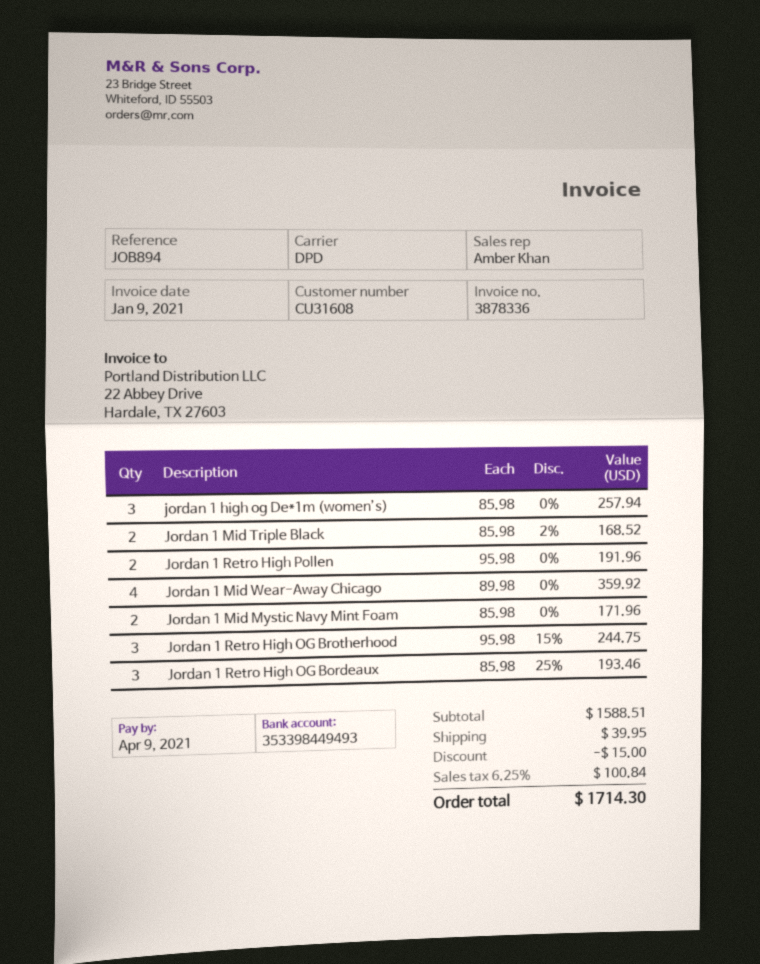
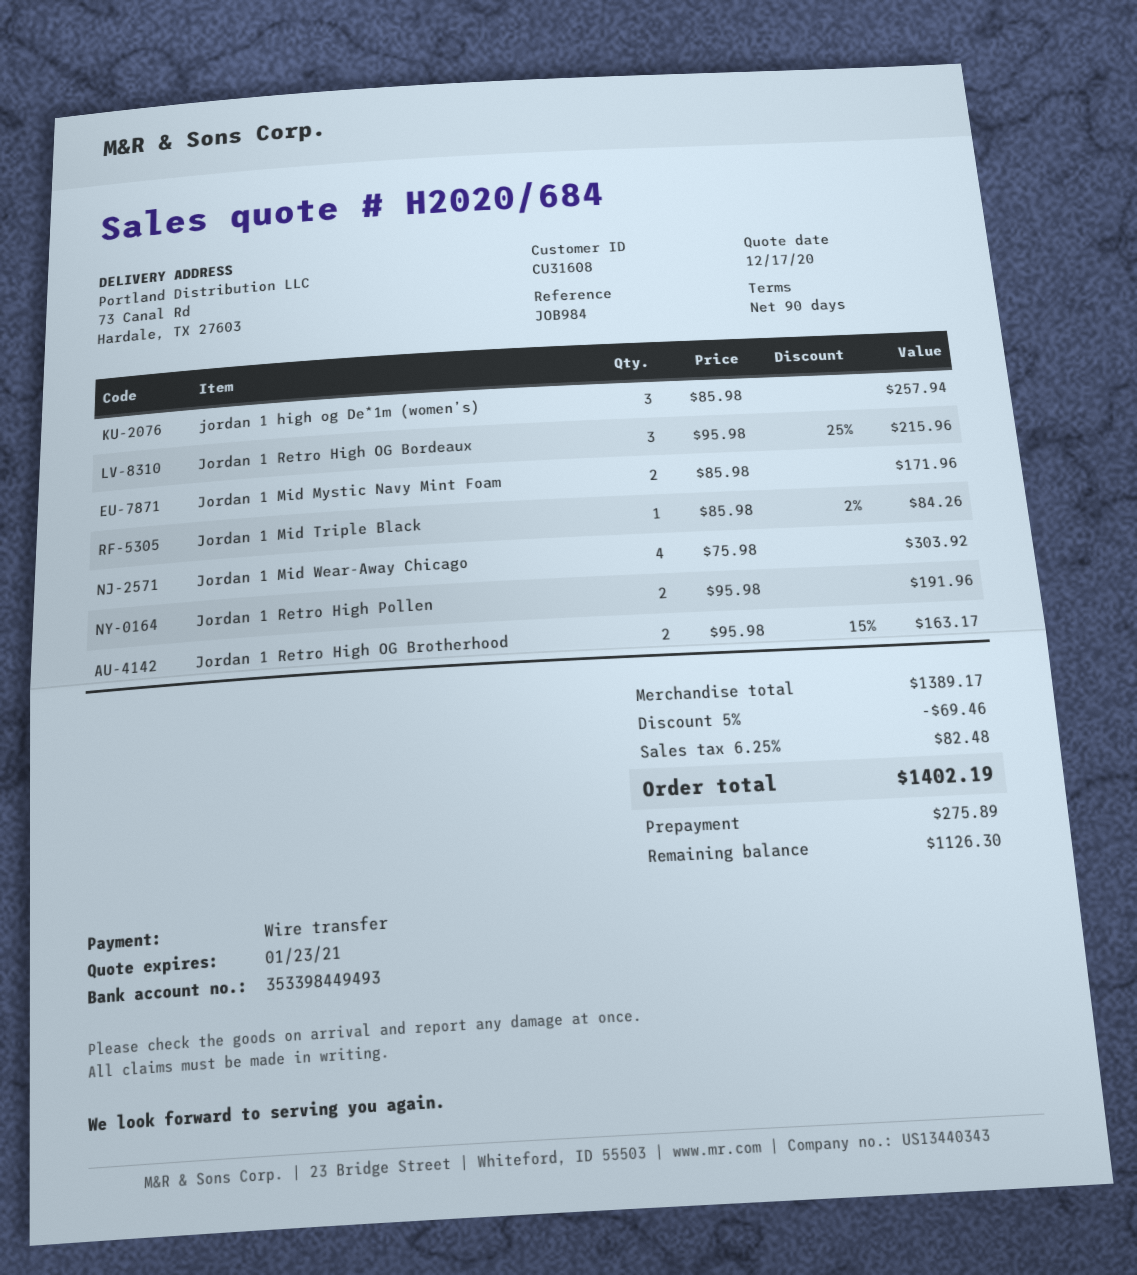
reference: JOB894 -> JOB984
Jordan 1 Mid Triple Black: 2 x 85.98 - 2% = 168.52 -> 1 x 85.98 - 2% = 84.26
Jordan 1 Mid Wear-Away Chicago: 4 x 89.98 = 359.92 -> 4 x 75.98 = 303.92
Jordan 1 Retro High OG Brotherhood: 3 x 95.98 - 15% = 244.75 -> 2 x 95.98 - 15% = 163.17
Jordan 1 Retro High OG Bordeaux: 3 x 85.98 - 25% = 193.46 -> 3 x 95.98 - 25% = 215.96
subtotal: 1588.51 -> 1389.17
discount: 15.00 -> 69.46
shipping: 39.95 -> none
tax: 6.25% = 100.84 -> 6.25% = 82.48
total: 1714.30 -> 1402.19

